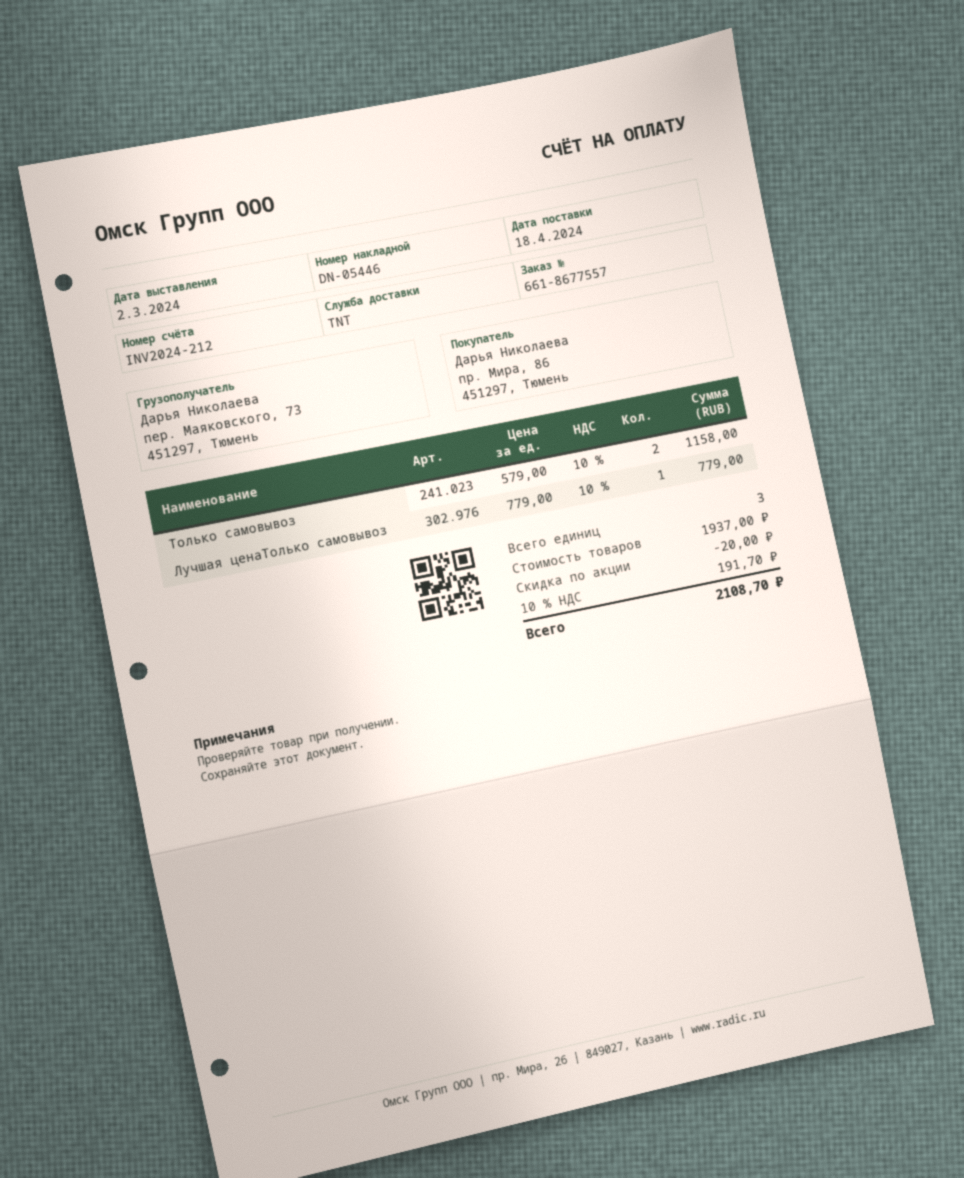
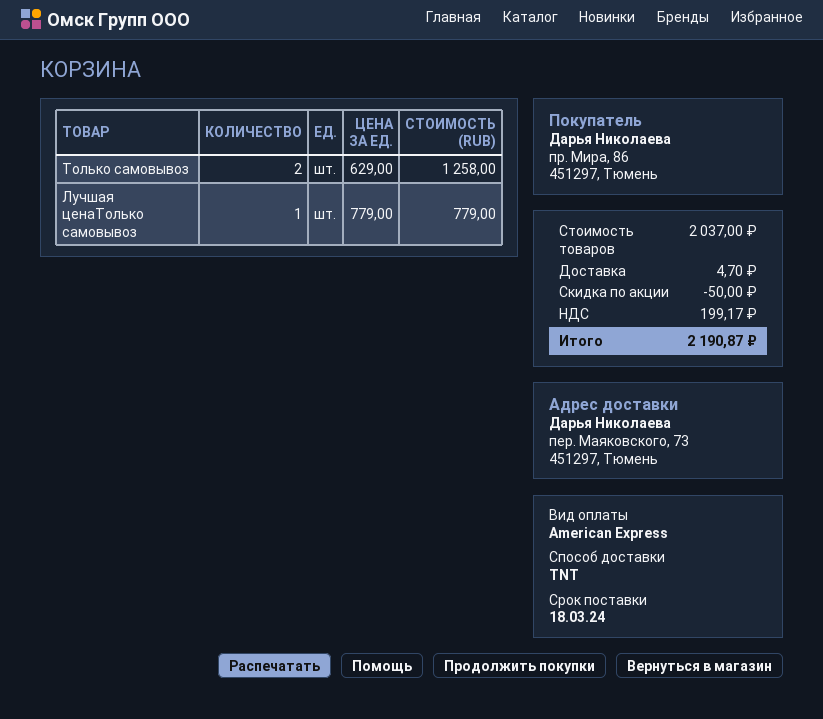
delivery date: 2024-04-18 -> 2024-03-18
Только самовывоз: 2 x 579.00 = 1158.00 -> 2 x 629.00 = 1258.00
subtotal: 1937.00 -> 2037.00
discount: 20.00 -> 50.00
shipping: none -> 4.70
tax: 191.70 -> 199.17
total: 2108.70 -> 2190.87

